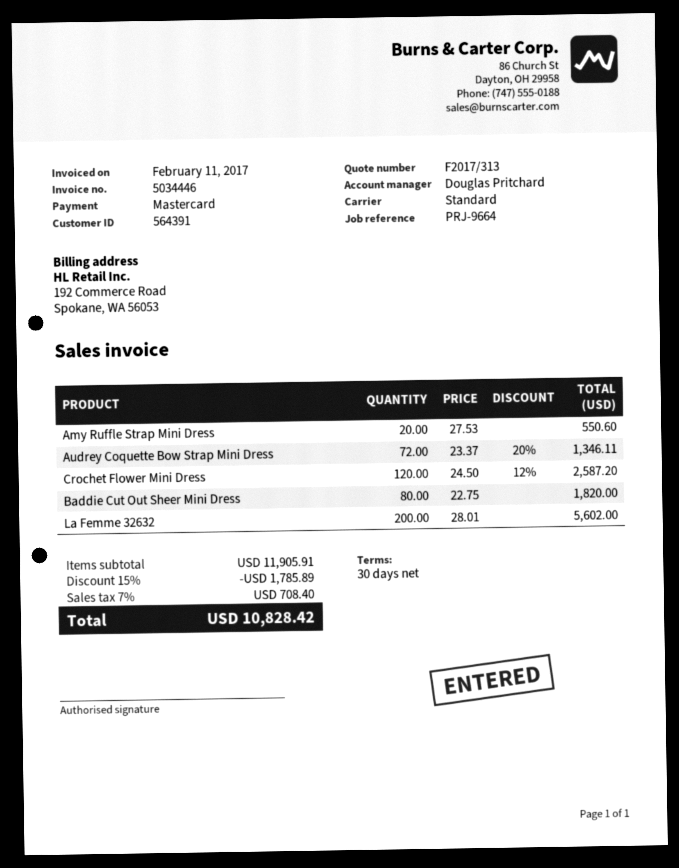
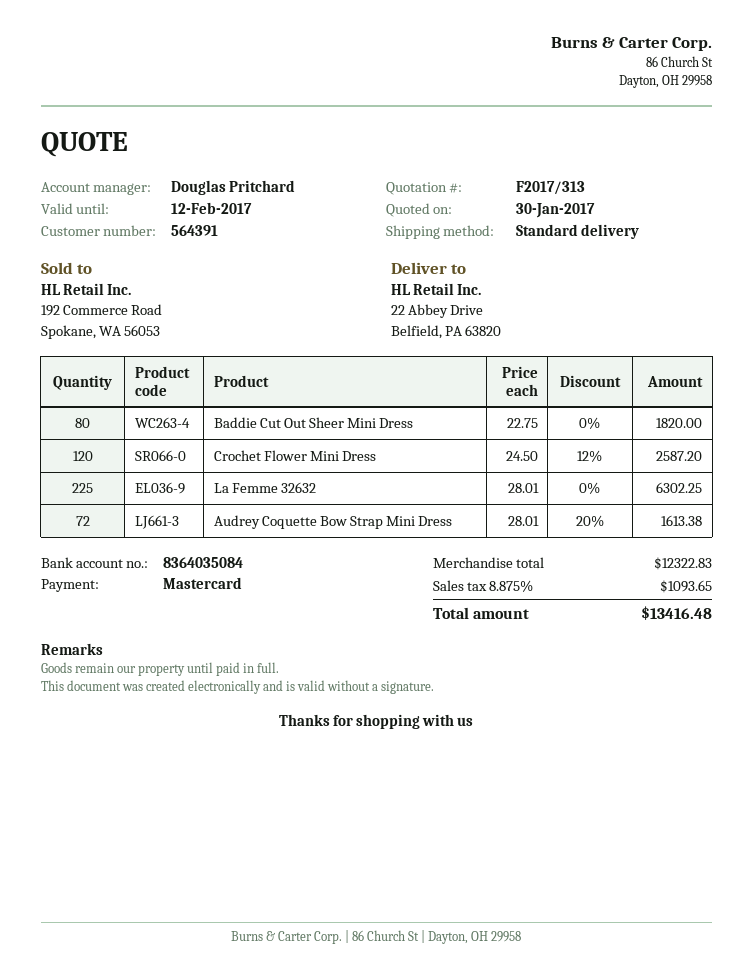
Amy Ruffle Strap Mini Dress: 20 x 27.53 = 550.60 -> none
Audrey Coquette Bow Strap Mini Dress: 72 x 23.37 - 20% = 1346.11 -> 72 x 28.01 - 20% = 1613.38
La Femme 32632: 200 x 28.01 = 5602.00 -> 225 x 28.01 = 6302.25
subtotal: 11905.91 -> 12322.83
discount: 15% = 1785.89 -> none
tax: 7% = 708.40 -> 8.875% = 1093.65
total: 10828.42 -> 13416.48

